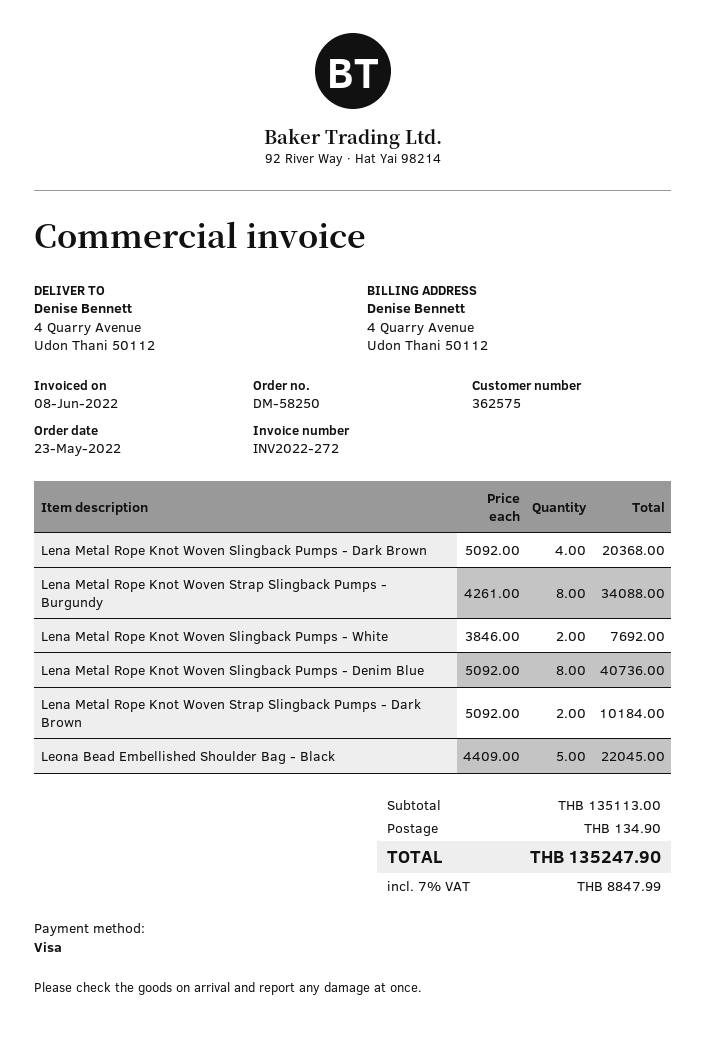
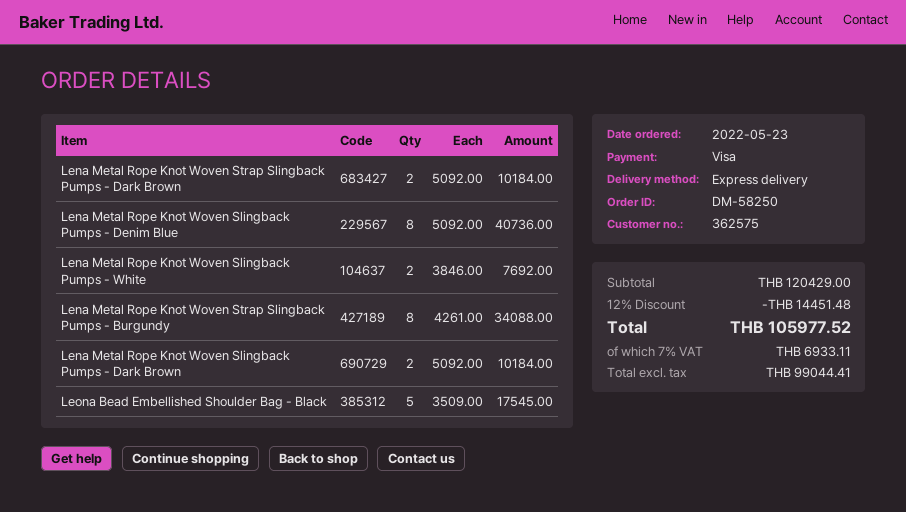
Lena Metal Rope Knot Woven Slingback Pumps - Dark Brown: 4 x 5092.00 = 20368.00 -> 2 x 5092.00 = 10184.00
Leona Bead Embellished Shoulder Bag - Black: 5 x 4409.00 = 22045.00 -> 5 x 3509.00 = 17545.00
subtotal: 135113.00 -> 120429.00
discount: none -> 12% = 14451.48
shipping: 134.90 -> none
tax: 7% = 8847.99 -> 7% = 6933.11
total: 135247.90 -> 105977.52

